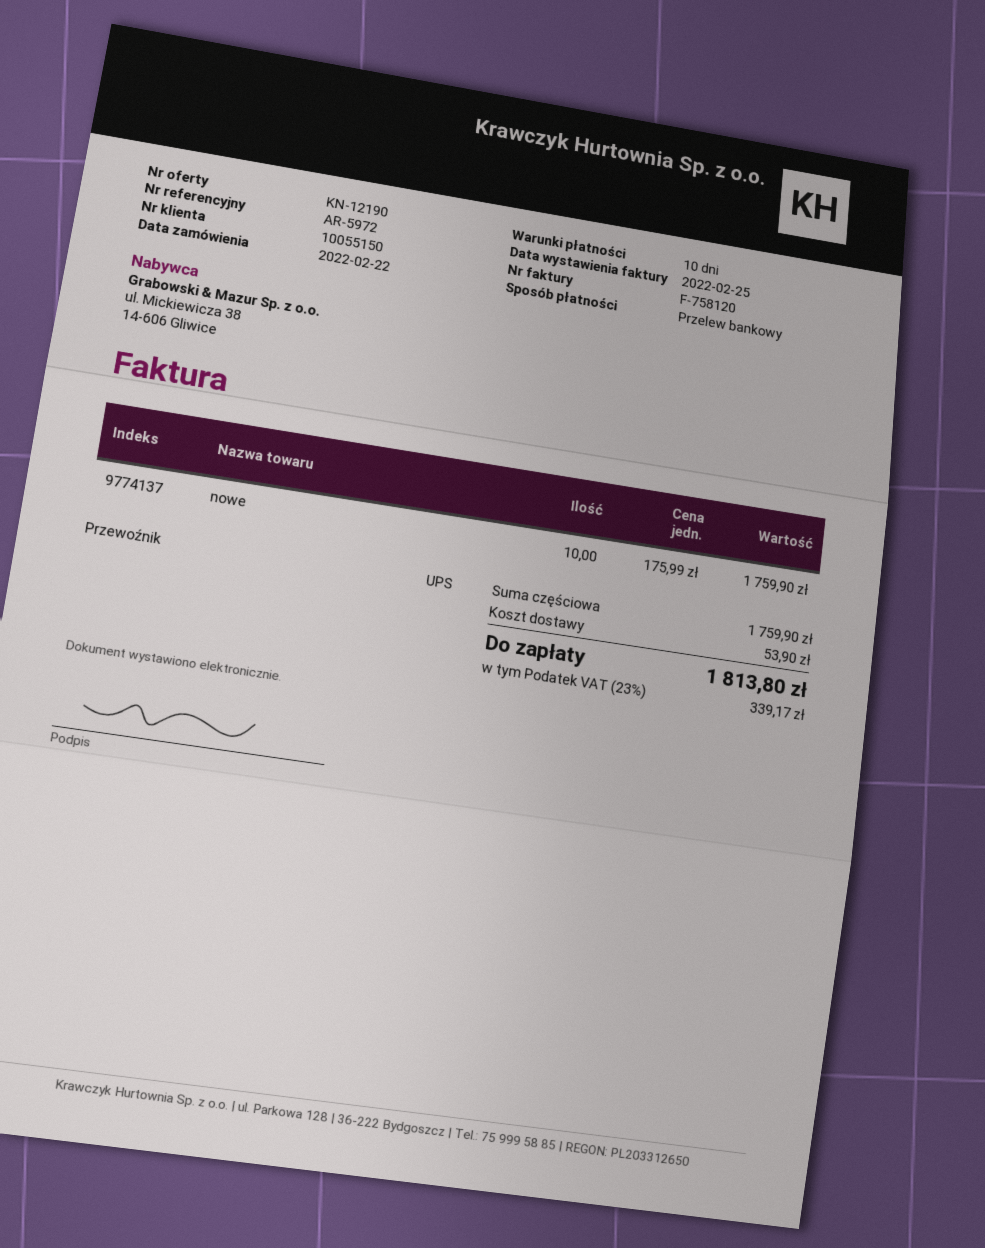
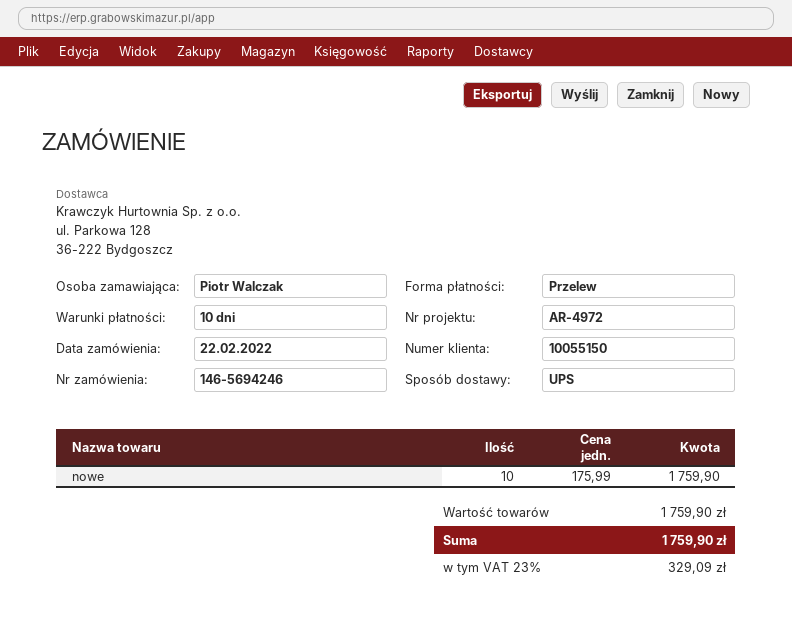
reference: AR-5972 -> AR-4972
shipping: 53.90 -> none
tax: 23% = 339.17 -> 23% = 329.09
total: 1813.80 -> 1759.90

